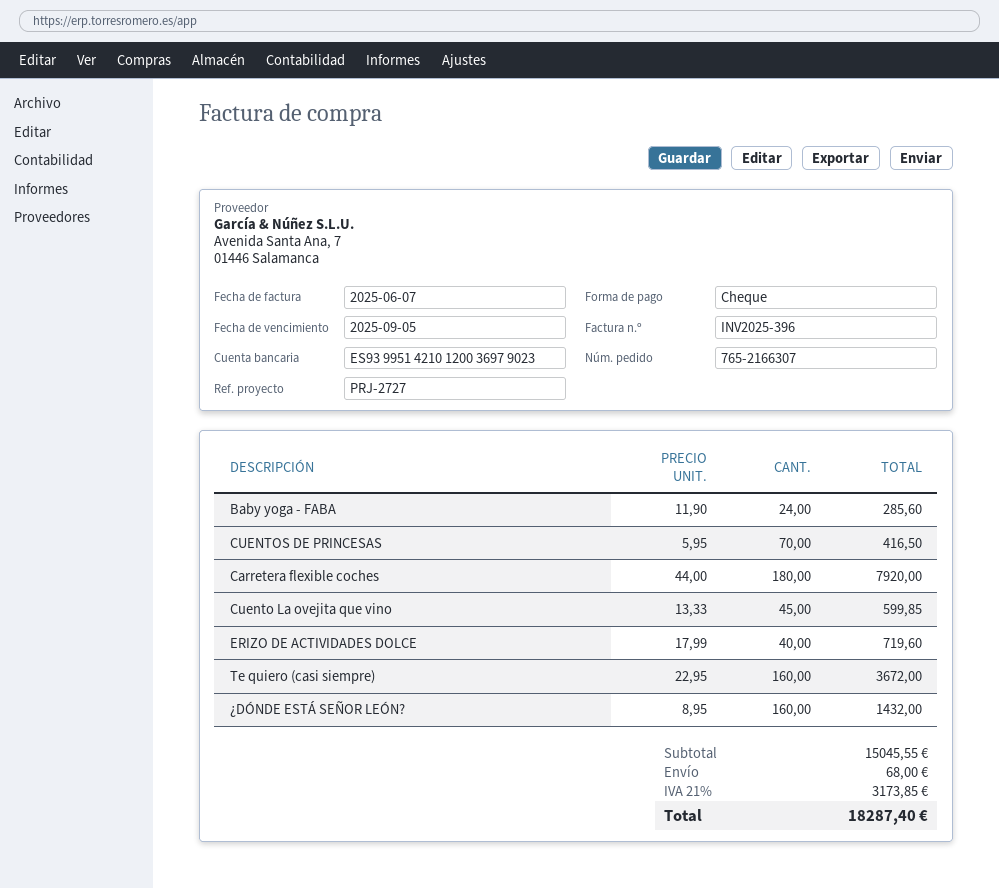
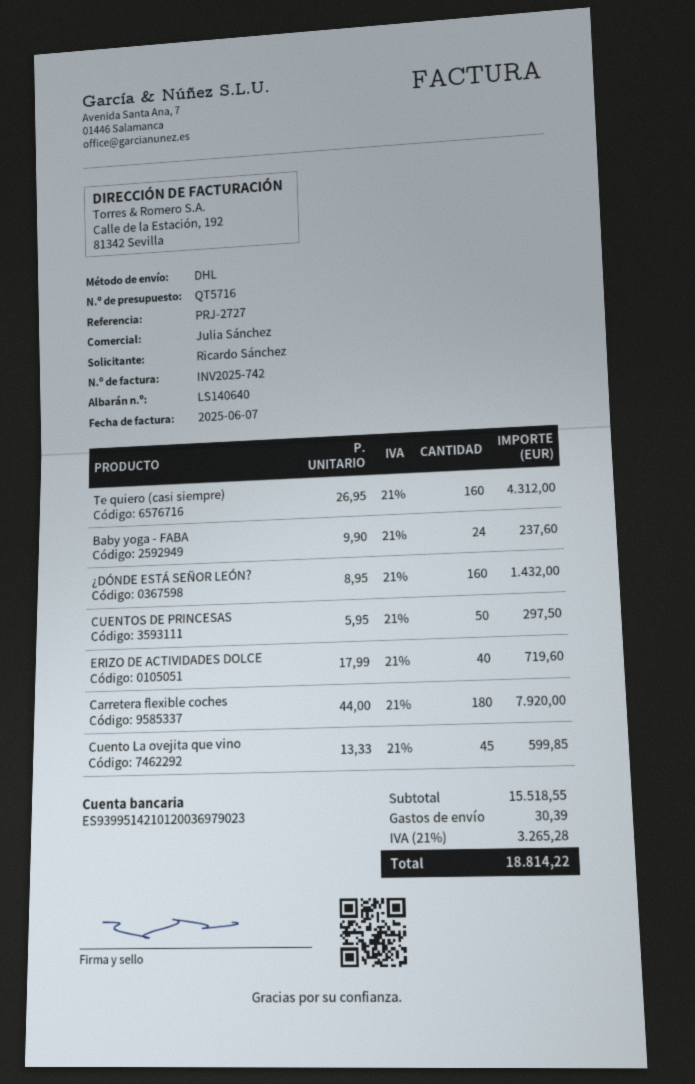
invoice number: INV2025-396 -> INV2025-742
Baby yoga - FABA: 24 x 11.90 = 285.60 -> 24 x 9.90 = 237.60
CUENTOS DE PRINCESAS: 70 x 5.95 = 416.50 -> 50 x 5.95 = 297.50
Te quiero (casi siempre): 160 x 22.95 = 3672.00 -> 160 x 26.95 = 4312.00
subtotal: 15045.55 -> 15518.55
shipping: 68.00 -> 30.39
tax: 21% = 3173.85 -> 21% = 3265.28
total: 18287.40 -> 18814.22

